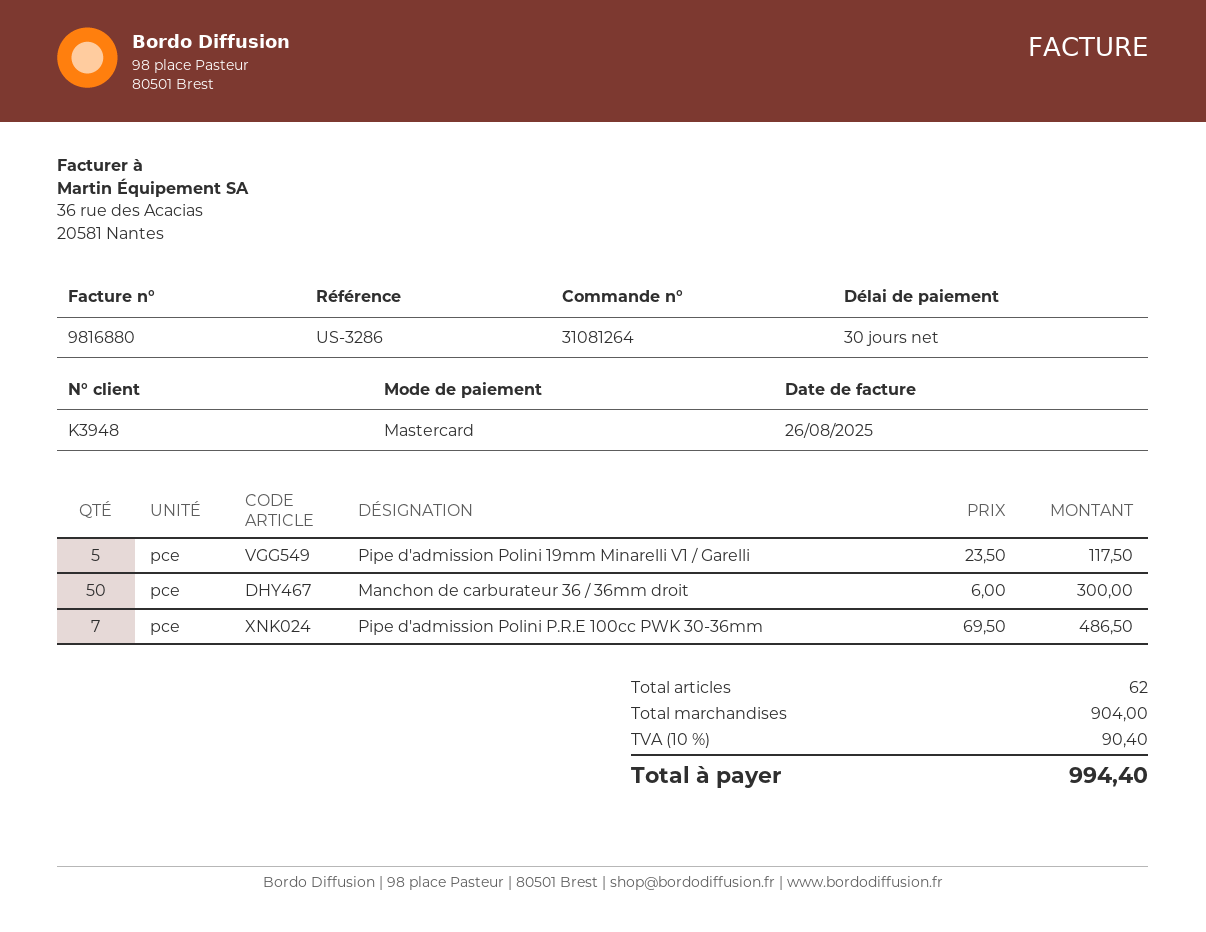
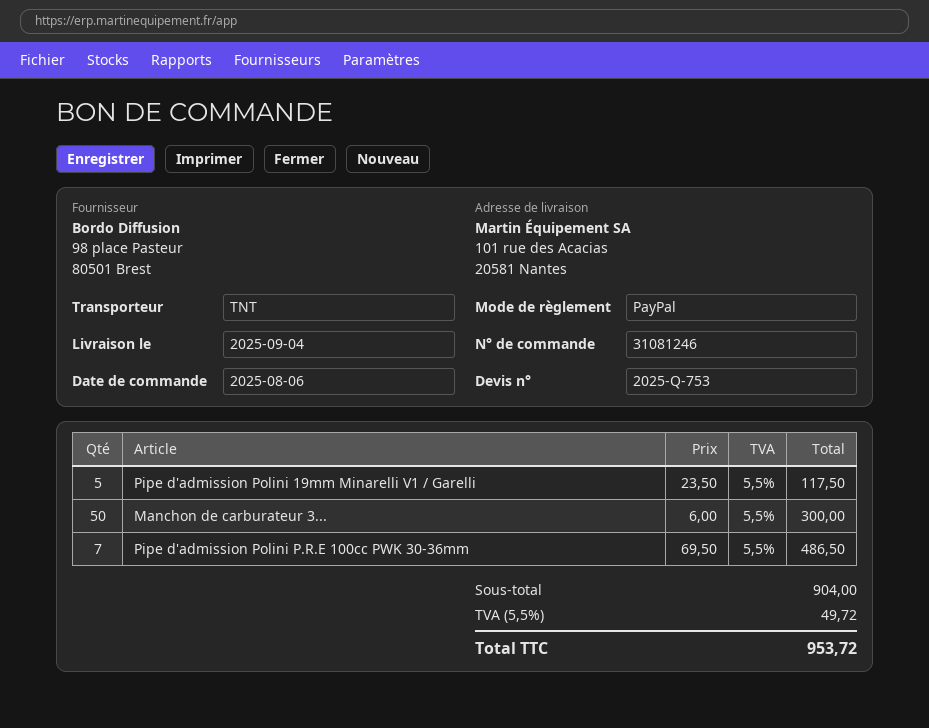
order number: 31081264 -> 31081246
payment method: Mastercard -> PayPal
tax: 10% = 90.40 -> 5.5% = 49.72
total: 994.40 -> 953.72

